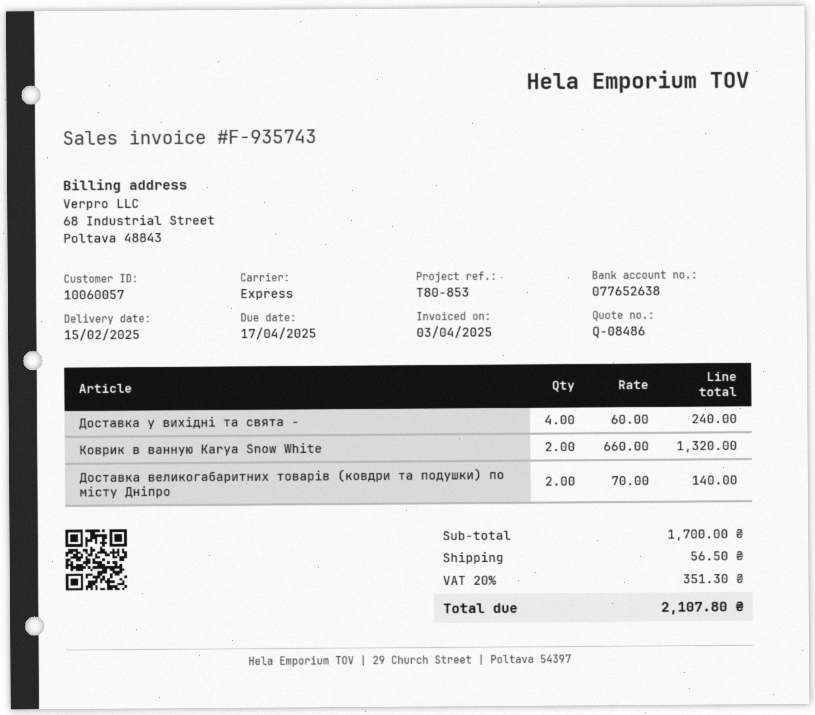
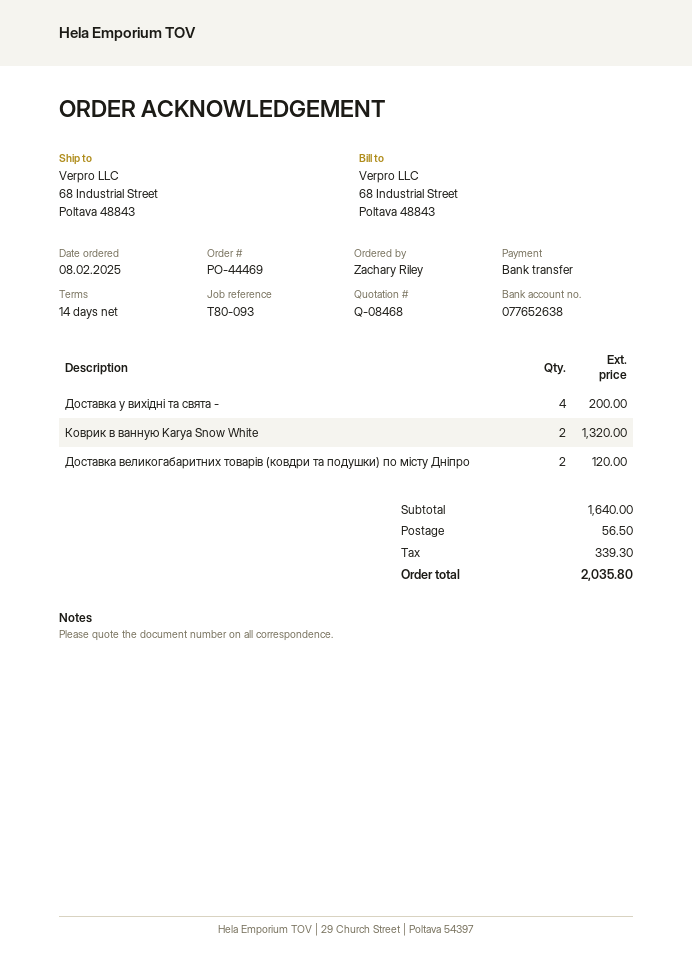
quote number: Q-08486 -> Q-08468
reference: T80-853 -> T80-093
Доставка у вихідні та свята -: 4 for 240.00 -> 4 for 200.00
Доставка великогабаритних товарів (ковдри та подушки) по місту Дніпро: 2 for 140.00 -> 2 for 120.00
subtotal: 1700.00 -> 1640.00
tax: 351.30 -> 339.30
total: 2107.80 -> 2035.80

